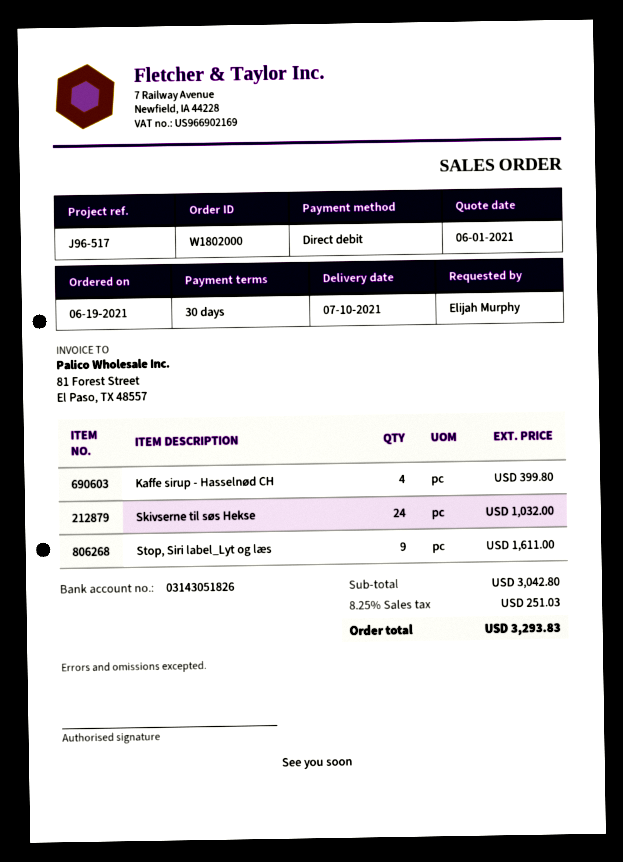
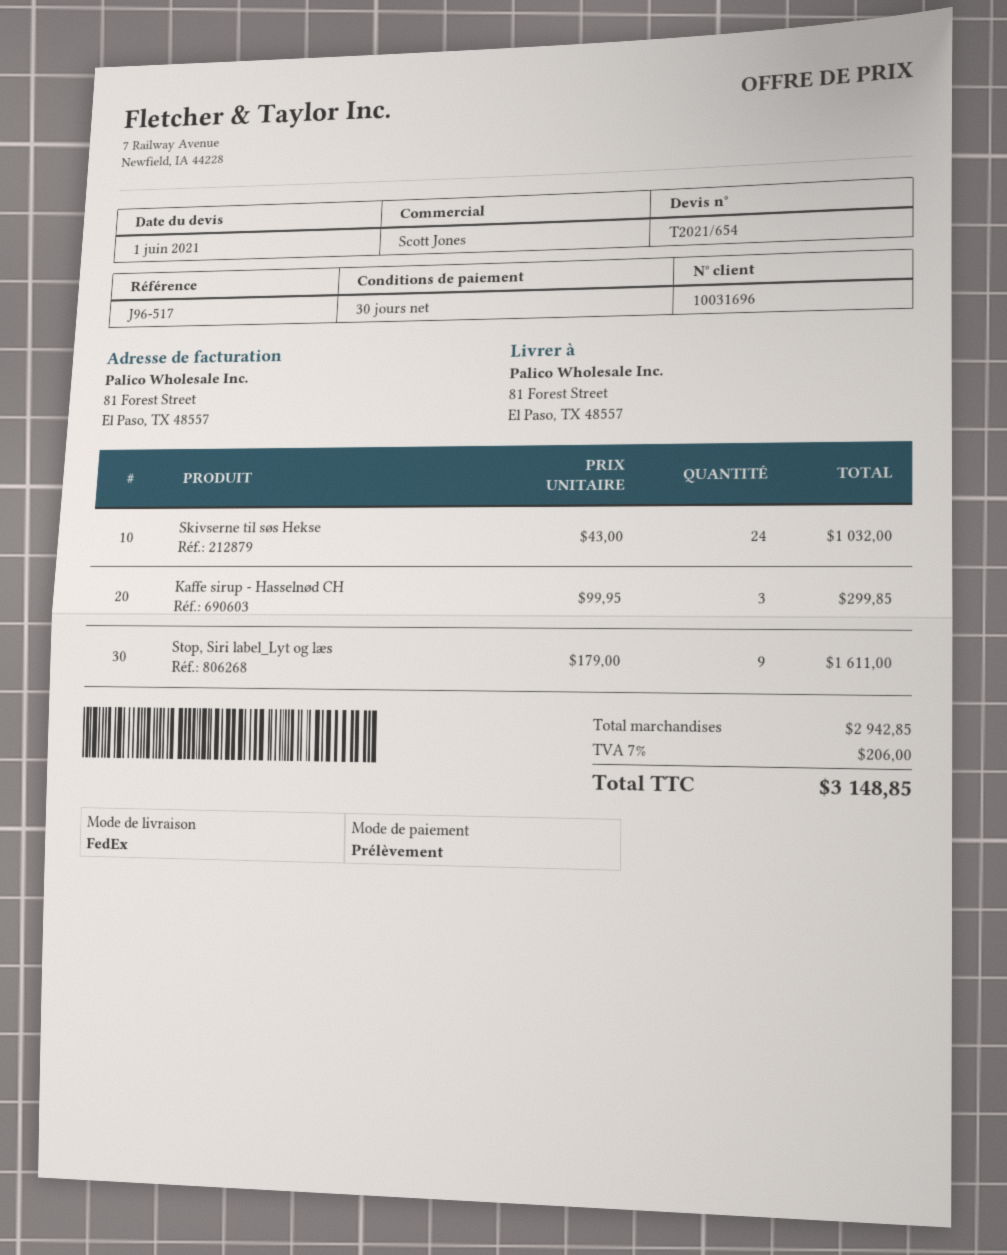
Kaffe sirup - Hasselnød CH: 4 for 399.80 -> 3 for 299.85
subtotal: 3042.80 -> 2942.85
tax: 8.25% = 251.03 -> 7% = 206.00
total: 3293.83 -> 3148.85

